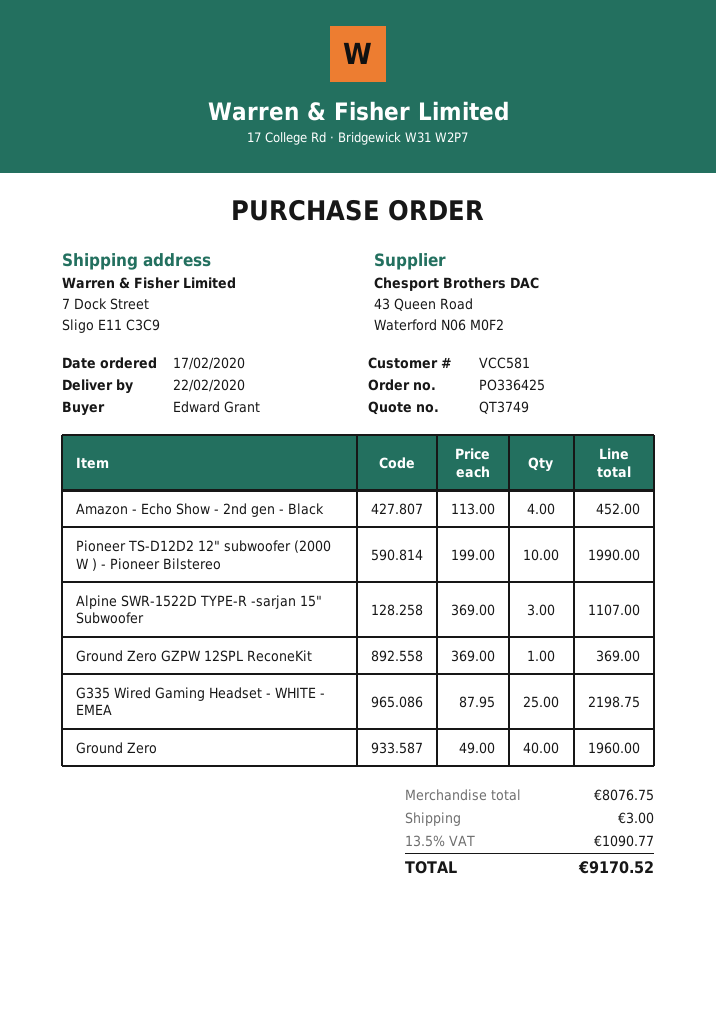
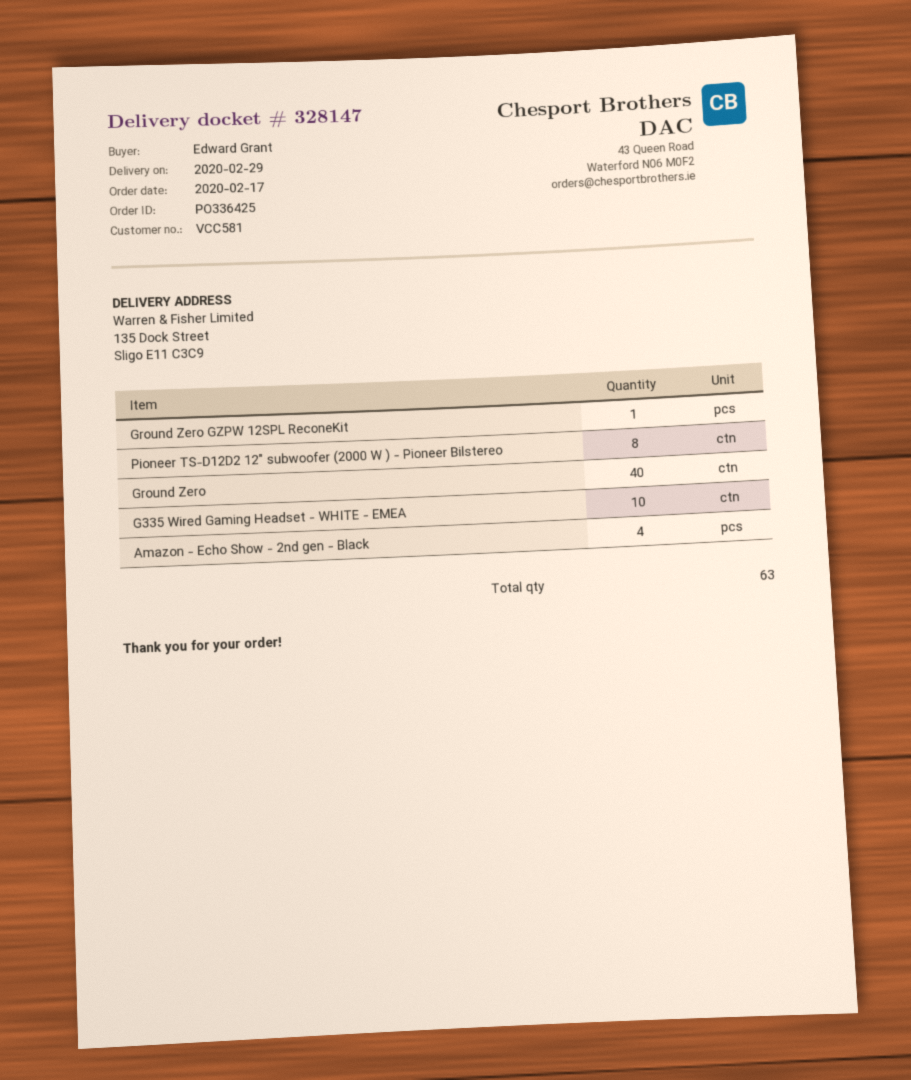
delivery date: 2020-02-22 -> 2020-02-29
ship to: 7 Dock Street, Sligo E11 C3C9 -> 135 Dock Street, Sligo E11 C3C9
Pioneer TS-D12D2 12" subwoofer (2000 W ) - Pioneer Bilstereo: 10 -> 8
Alpine SWR-1522D TYPE-R -sarjan 15" Subwoofer: 3 -> none
G335 Wired Gaming Headset - WHITE - EMEA: 25 -> 10

